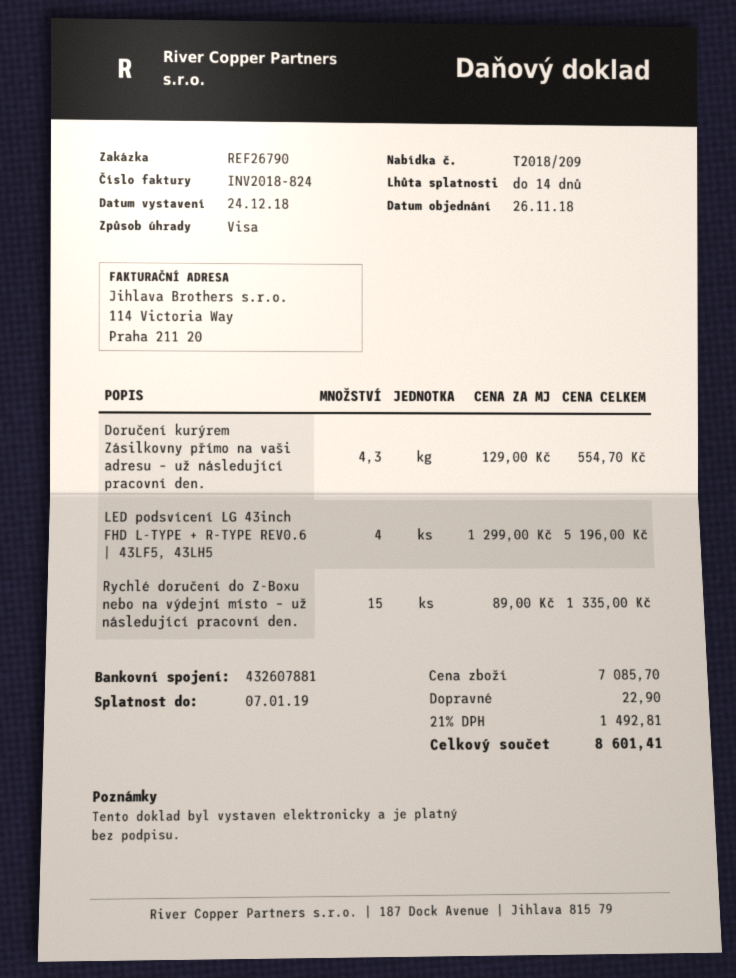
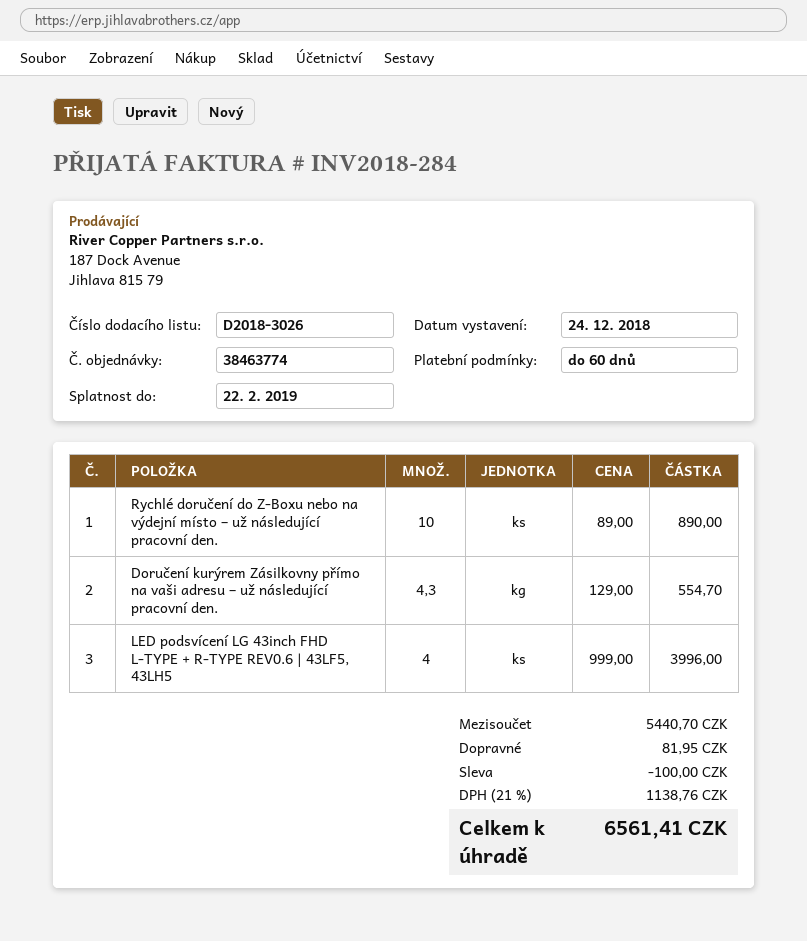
invoice number: INV2018-824 -> INV2018-284
payment terms: 14 days -> 60 days
due date: 2019-01-07 -> 2019-02-22
LED podsvícení LG 43inch FHD L-TYPE + R-TYPE REV0.6 | 43LF5, 43LH5: 4 x 1299.00 = 5196.00 -> 4 x 999.00 = 3996.00
Rychlé doručení do Z-Boxu nebo na výdejní místo – už následující pracovní den.: 15 x 89.00 = 1335.00 -> 10 x 89.00 = 890.00
subtotal: 7085.70 -> 5440.70
discount: none -> 100.00
shipping: 22.90 -> 81.95
tax: 21% = 1492.81 -> 21% = 1138.76
total: 8601.41 -> 6561.41

